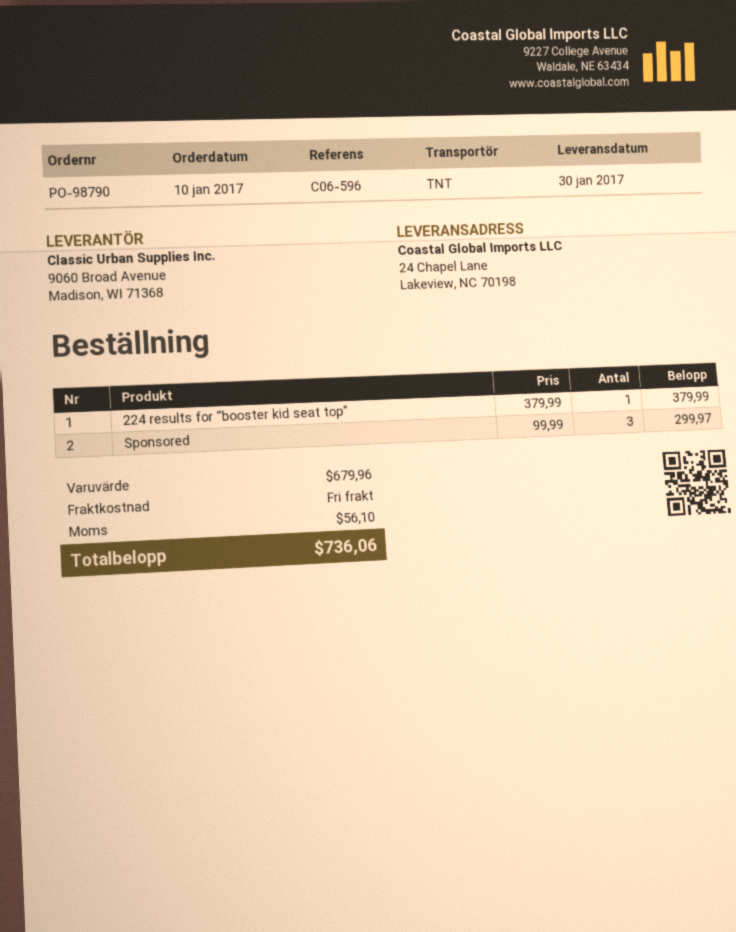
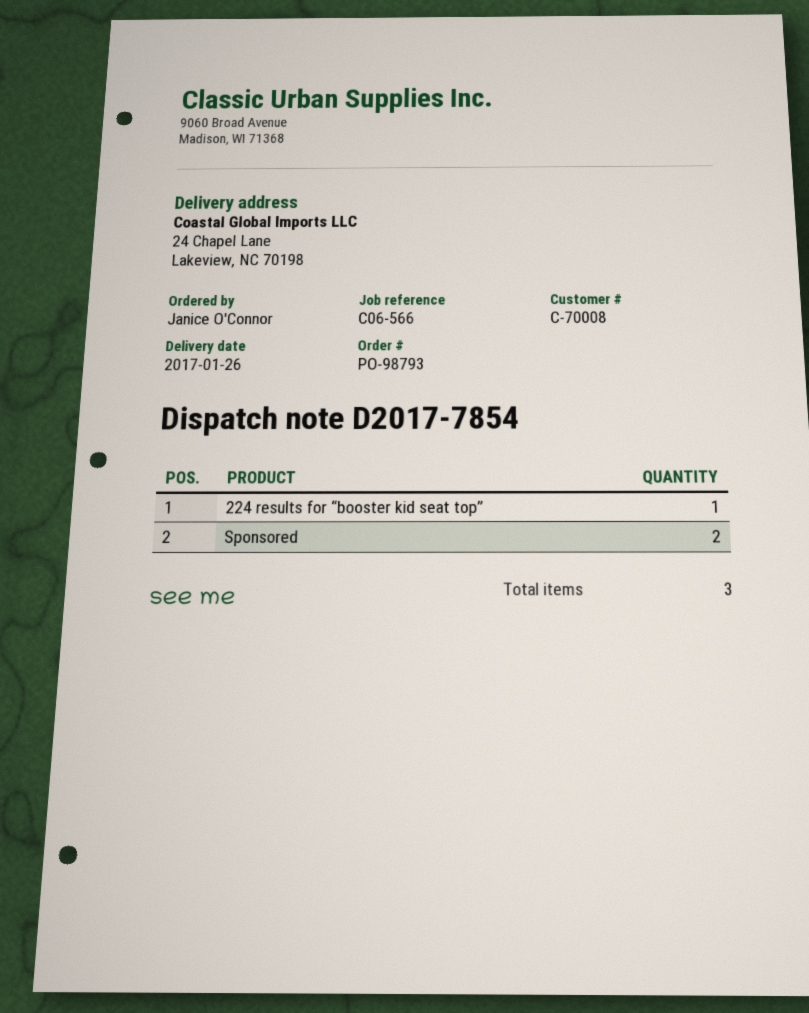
order number: PO-98790 -> PO-98793
delivery date: 2017-01-30 -> 2017-01-26
reference: C06-596 -> C06-566
Sponsored: 3 -> 2

